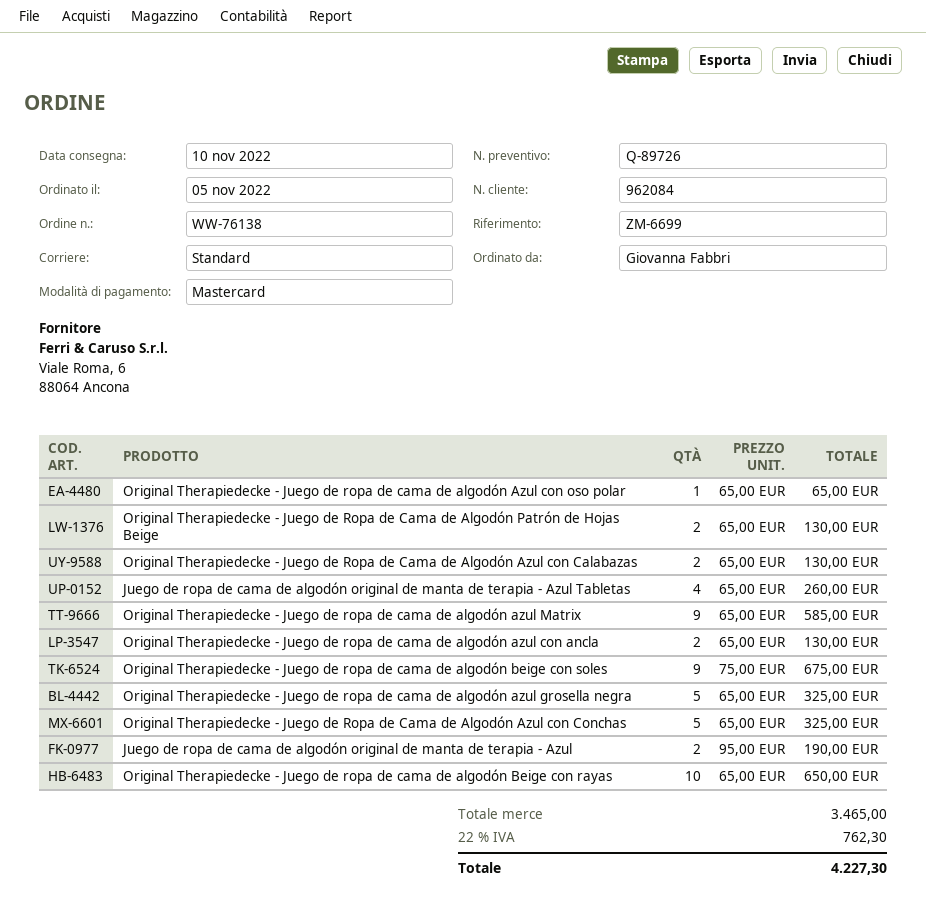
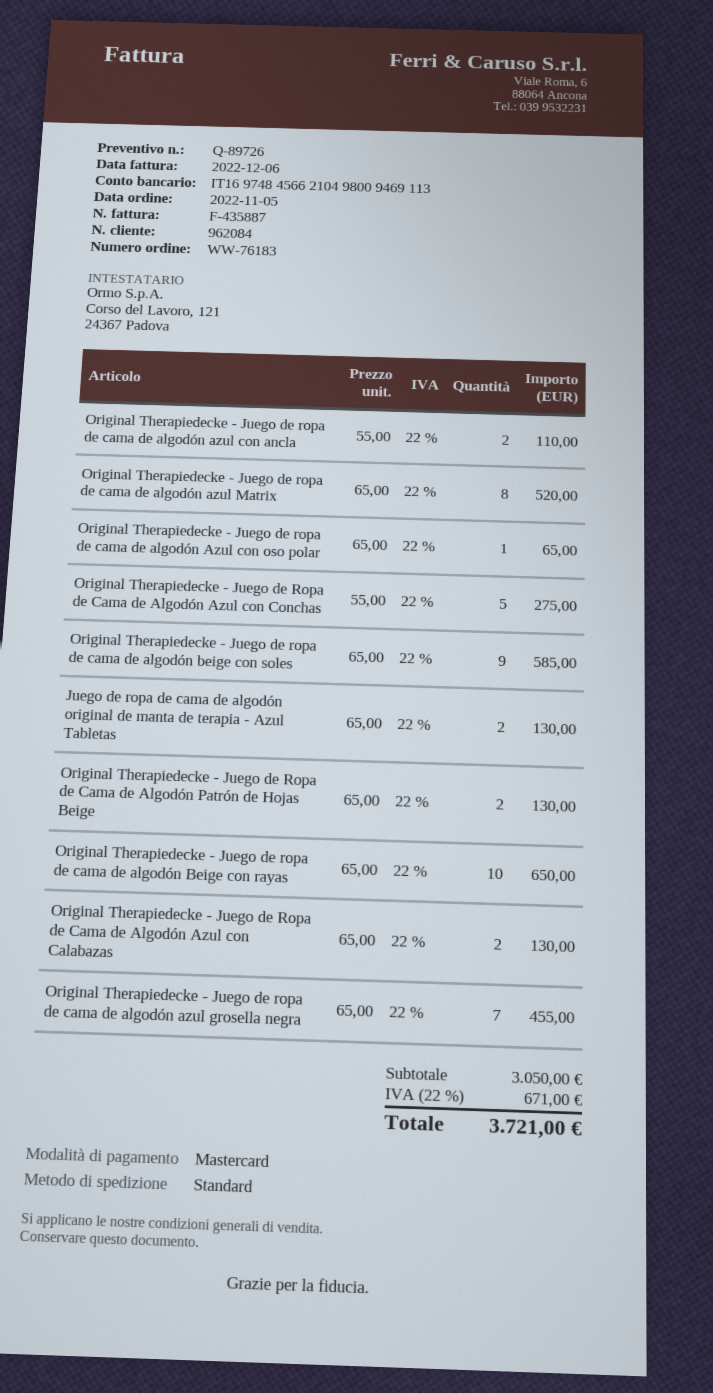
order number: WW-76138 -> WW-76183
Juego de ropa de cama de algodón original de manta de terapia - Azul Tabletas: 4 x 65.00 = 260.00 -> 2 x 65.00 = 130.00
Original Therapiedecke - Juego de ropa de cama de algodón azul Matrix: 9 x 65.00 = 585.00 -> 8 x 65.00 = 520.00
Original Therapiedecke - Juego de ropa de cama de algodón azul con ancla: 2 x 65.00 = 130.00 -> 2 x 55.00 = 110.00
Original Therapiedecke - Juego de ropa de cama de algodón beige con soles: 9 x 75.00 = 675.00 -> 9 x 65.00 = 585.00
Original Therapiedecke - Juego de ropa de cama de algodón azul grosella negra: 5 x 65.00 = 325.00 -> 7 x 65.00 = 455.00
Original Therapiedecke - Juego de Ropa de Cama de Algodón Azul con Conchas: 5 x 65.00 = 325.00 -> 5 x 55.00 = 275.00
Juego de ropa de cama de algodón original de manta de terapia - Azul: 2 x 95.00 = 190.00 -> none
subtotal: 3465.00 -> 3050.00
tax: 22% = 762.30 -> 22% = 671.00
total: 4227.30 -> 3721.00

